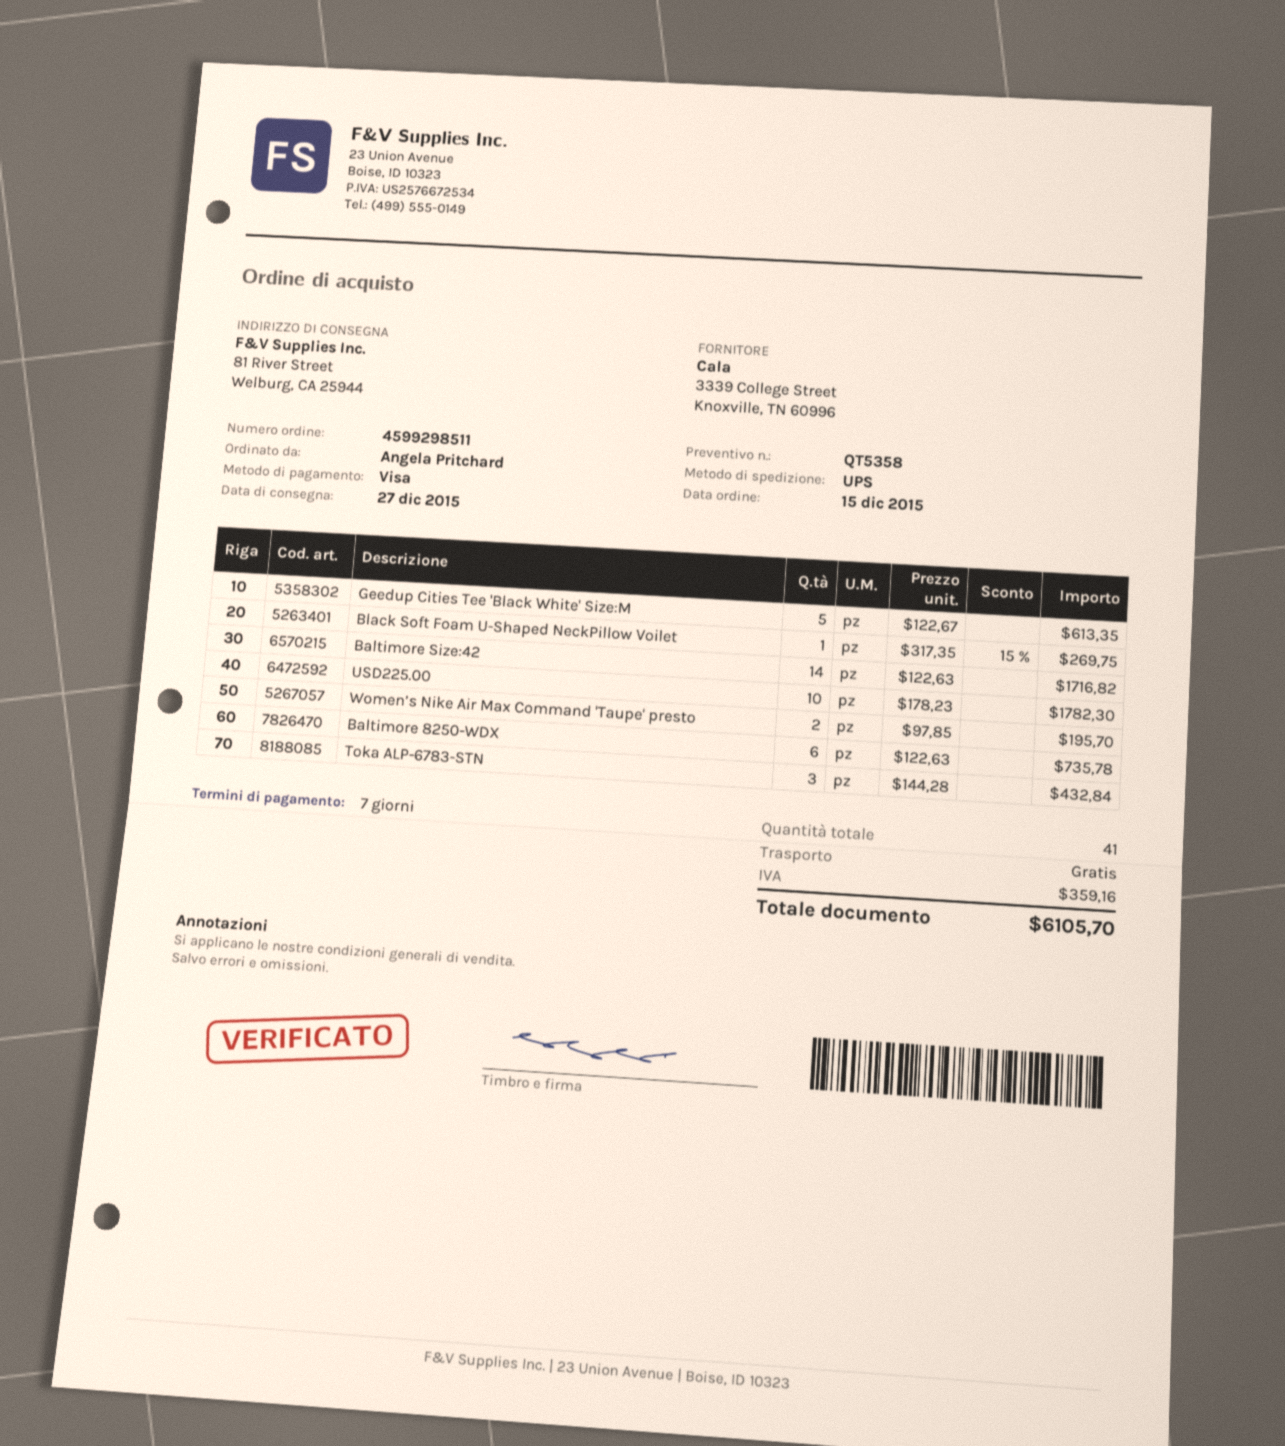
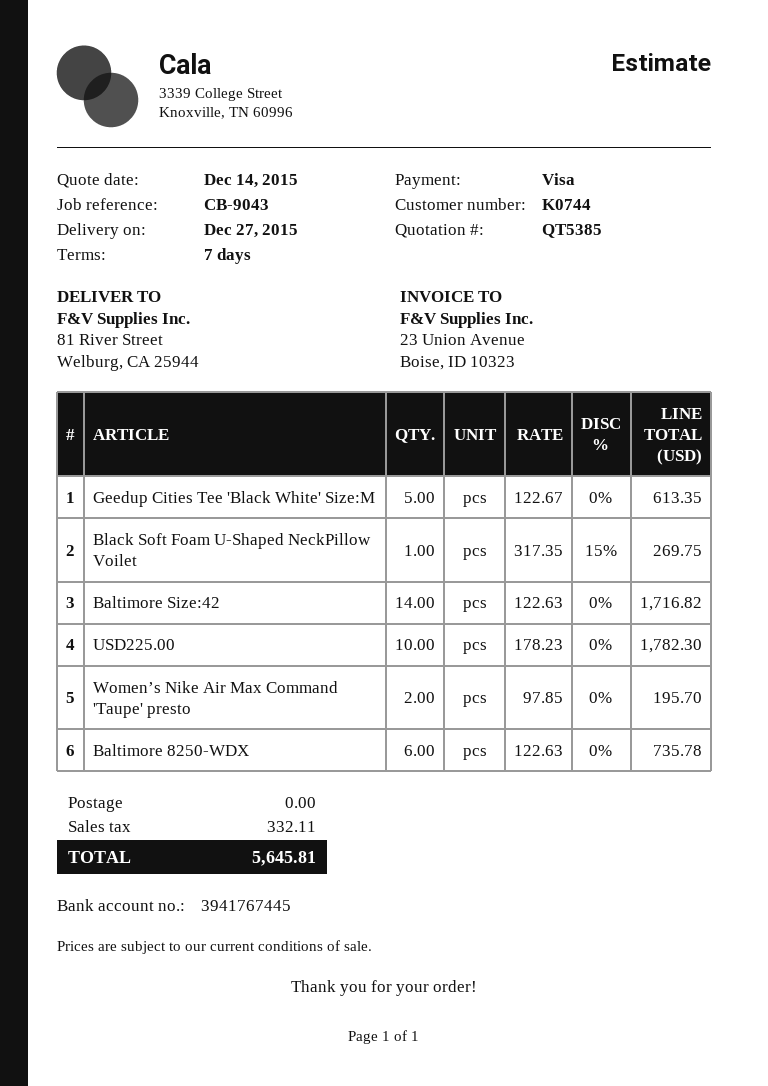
quote number: QT5358 -> QT5385
Toka ALP-6783-STN: 3 x 144.28 = 432.84 -> none
tax: 359.16 -> 332.11
total: 6105.70 -> 5645.81

